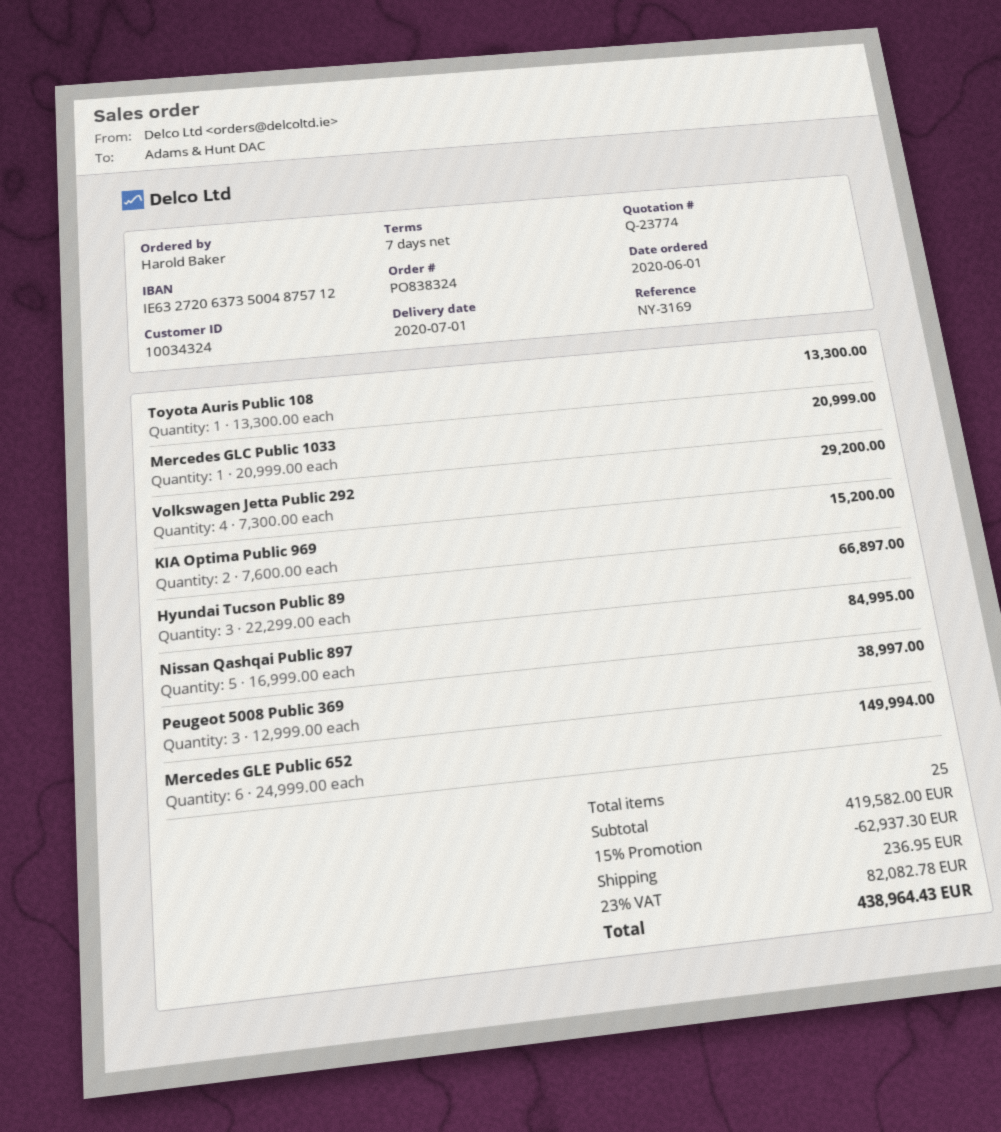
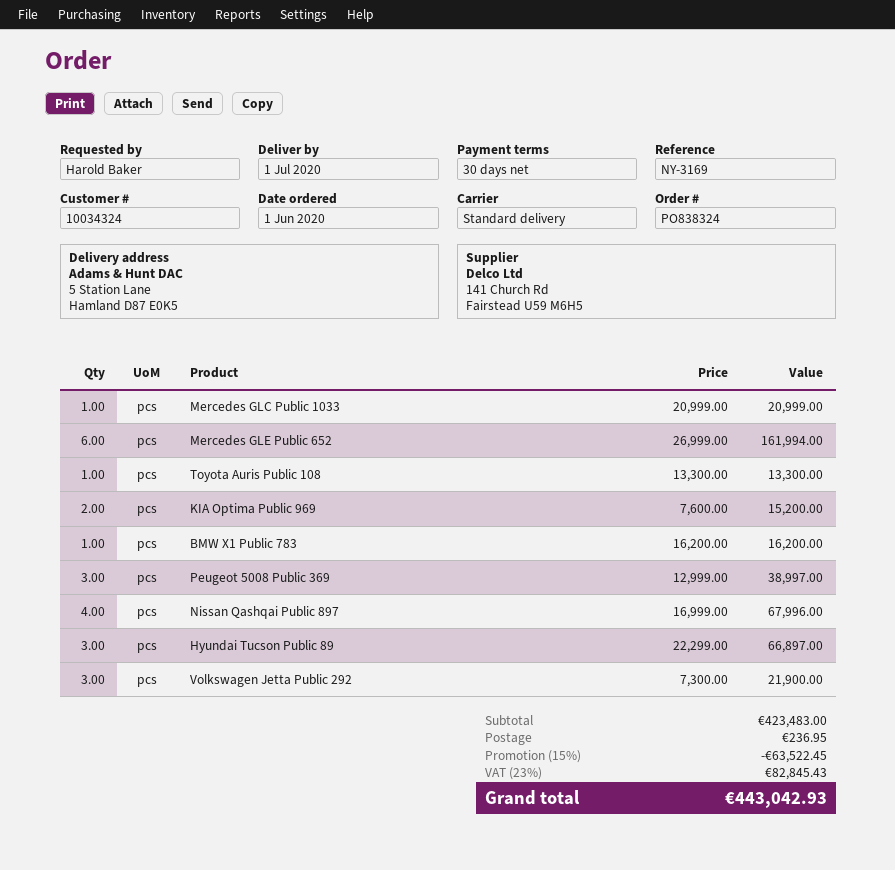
payment terms: 7 days -> 30 days
Volkswagen Jetta Public 292: 4 x 7300.00 = 29200.00 -> 3 x 7300.00 = 21900.00
Nissan Qashqai Public 897: 5 x 16999.00 = 84995.00 -> 4 x 16999.00 = 67996.00
Mercedes GLE Public 652: 6 x 24999.00 = 149994.00 -> 6 x 26999.00 = 161994.00
BMW X1 Public 783: none -> 1 x 16200.00 = 16200.00
subtotal: 419582.00 -> 423483.00
discount: 15% = 62937.30 -> 15% = 63522.45
tax: 23% = 82082.78 -> 23% = 82845.43
total: 438964.43 -> 443042.93

